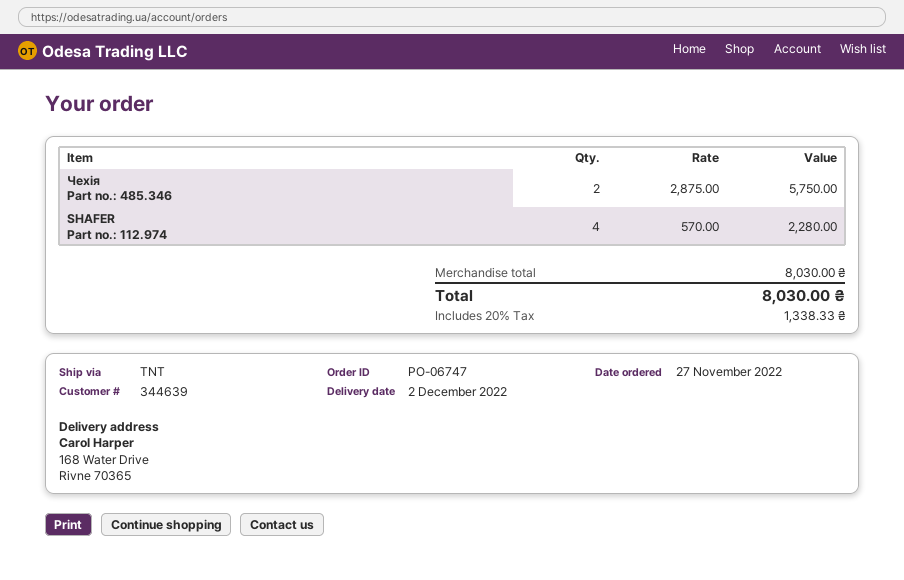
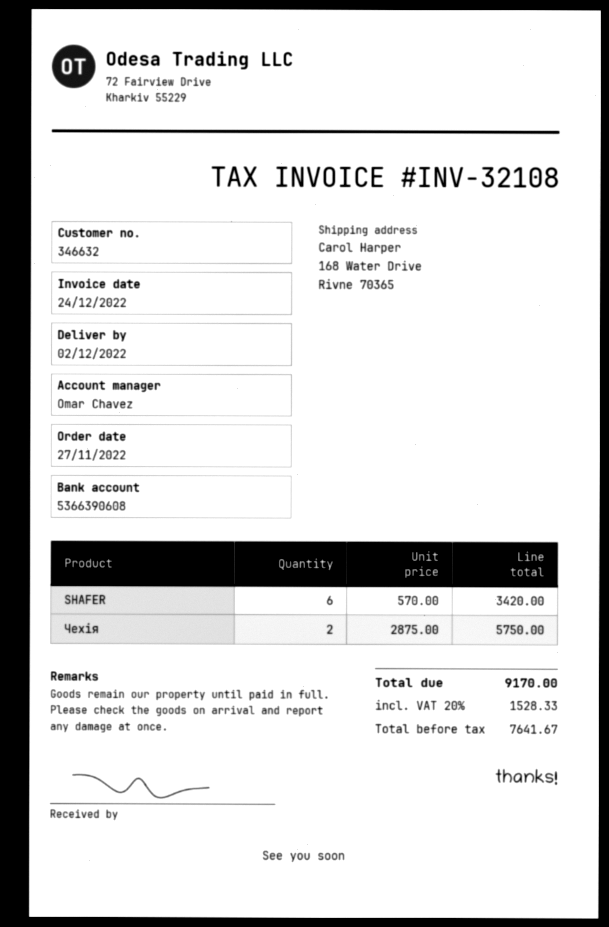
customer number: 344639 -> 346632
SHAFER: 4 x 570.00 = 2280.00 -> 6 x 570.00 = 3420.00
tax: 20% = 1338.33 -> 20% = 1528.33
total: 8030.00 -> 9170.00

